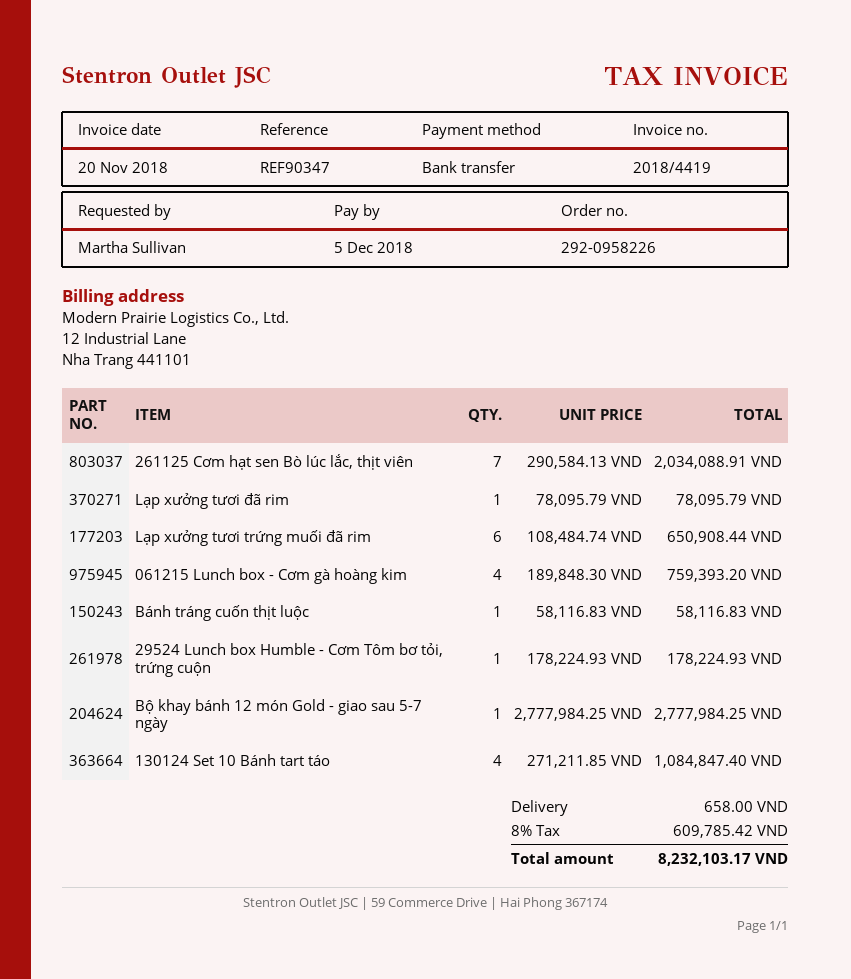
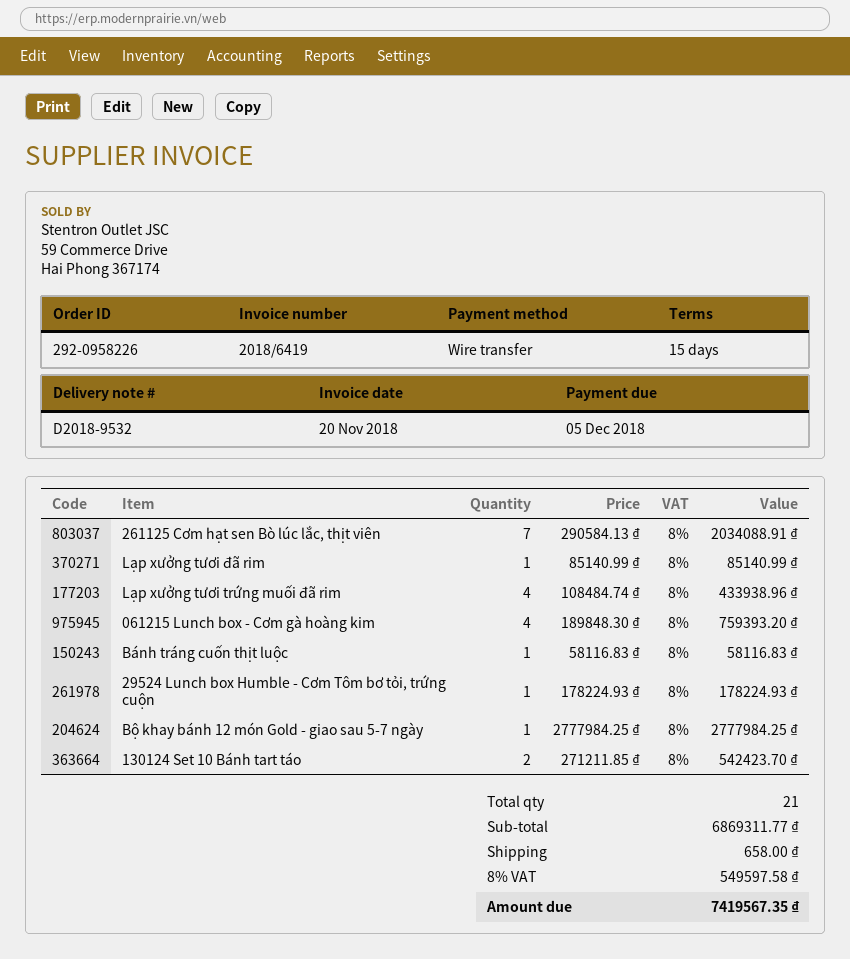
invoice number: 2018/4419 -> 2018/6419
Lạp xưởng tươi đã rim: 1 x 78095.79 = 78095.79 -> 1 x 85140.99 = 85140.99
Lạp xưởng tươi trứng muối đã rim: 6 x 108484.74 = 650908.44 -> 4 x 108484.74 = 433938.96
130124 Set 10 Bánh tart táo: 4 x 271211.85 = 1084847.40 -> 2 x 271211.85 = 542423.70
tax: 8% = 609785.42 -> 8% = 549597.58
total: 8232103.17 -> 7419567.35

